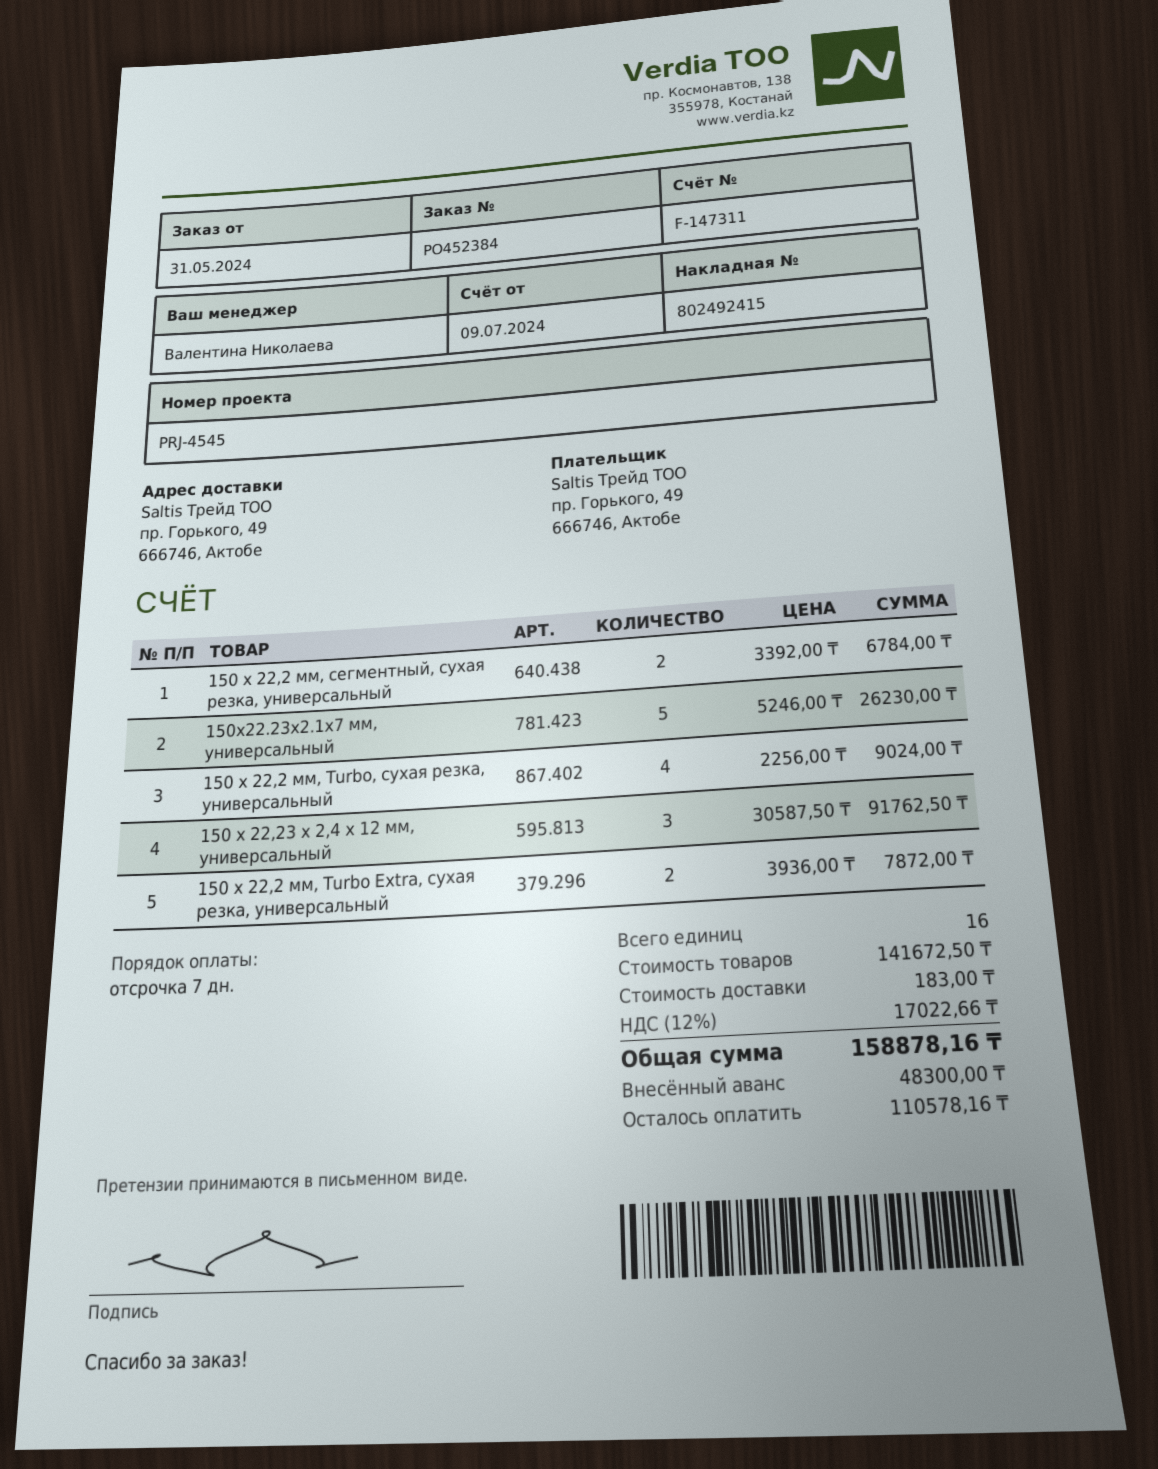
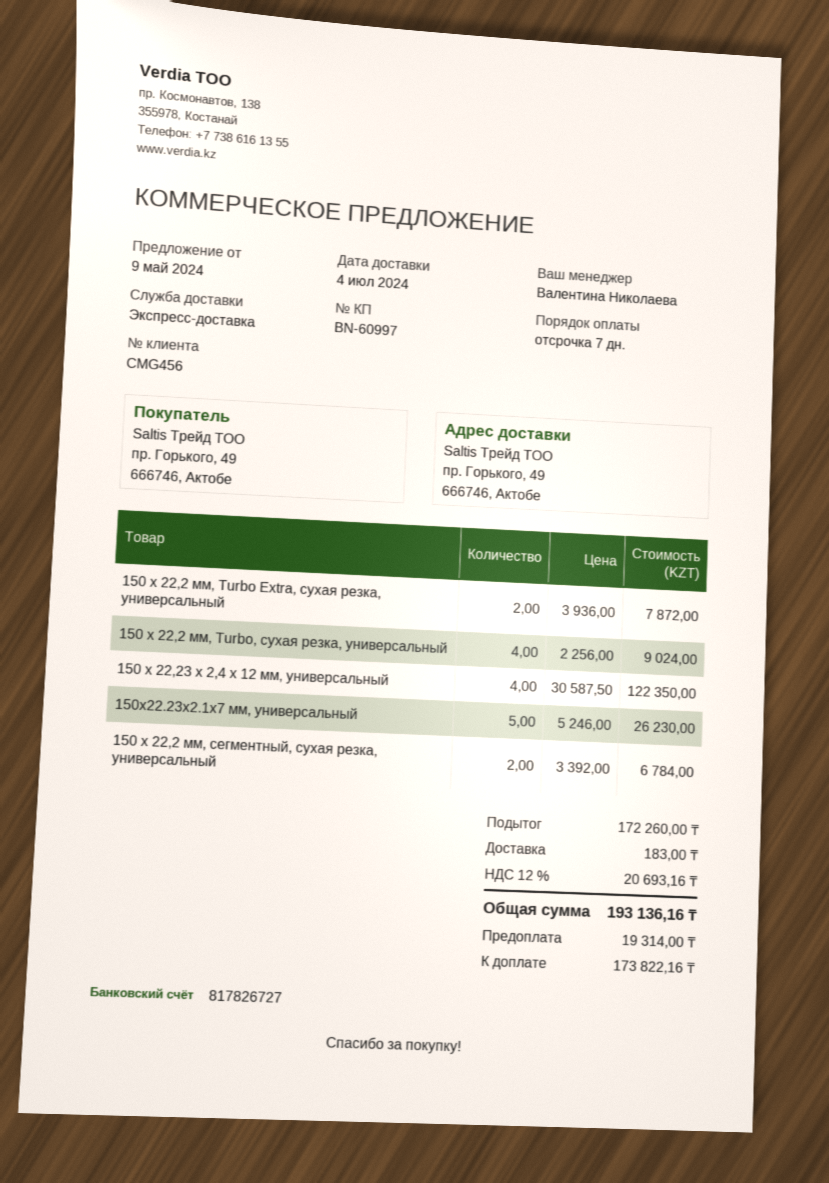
150 x 22,23 x 2,4 x 12 мм, универсальный: 3 x 30587.50 = 91762.50 -> 4 x 30587.50 = 122350.00
subtotal: 141672.50 -> 172260.00
tax: 12% = 17022.66 -> 12% = 20693.16
total: 158878.16 -> 193136.16
deposit: 48300.00 -> 19314.00
balance: 110578.16 -> 173822.16

